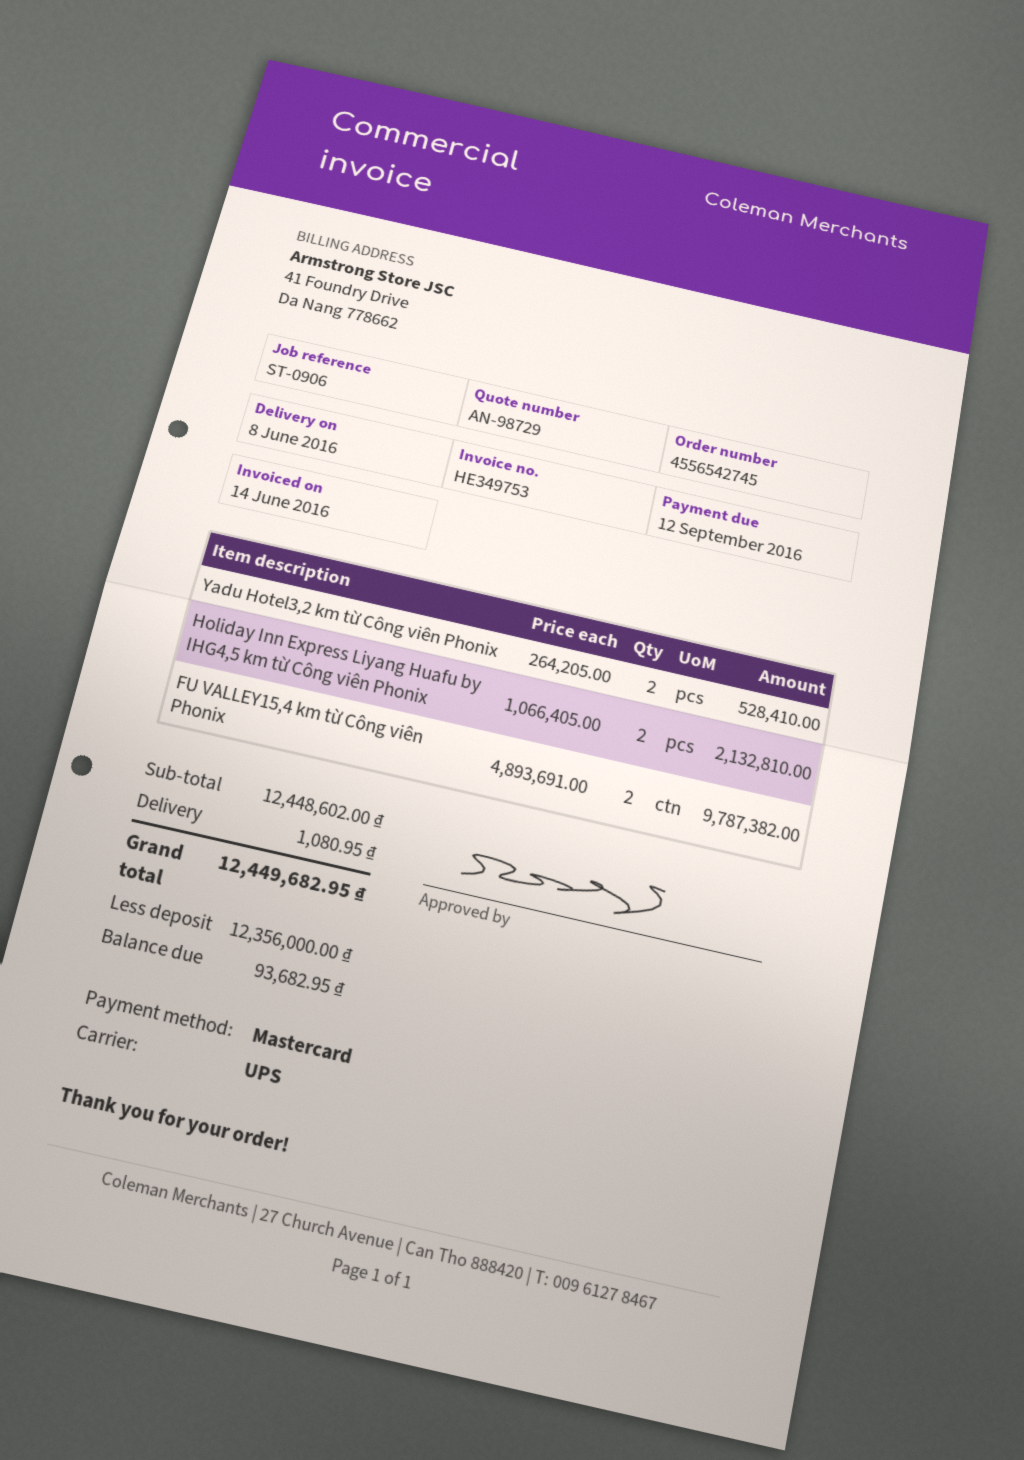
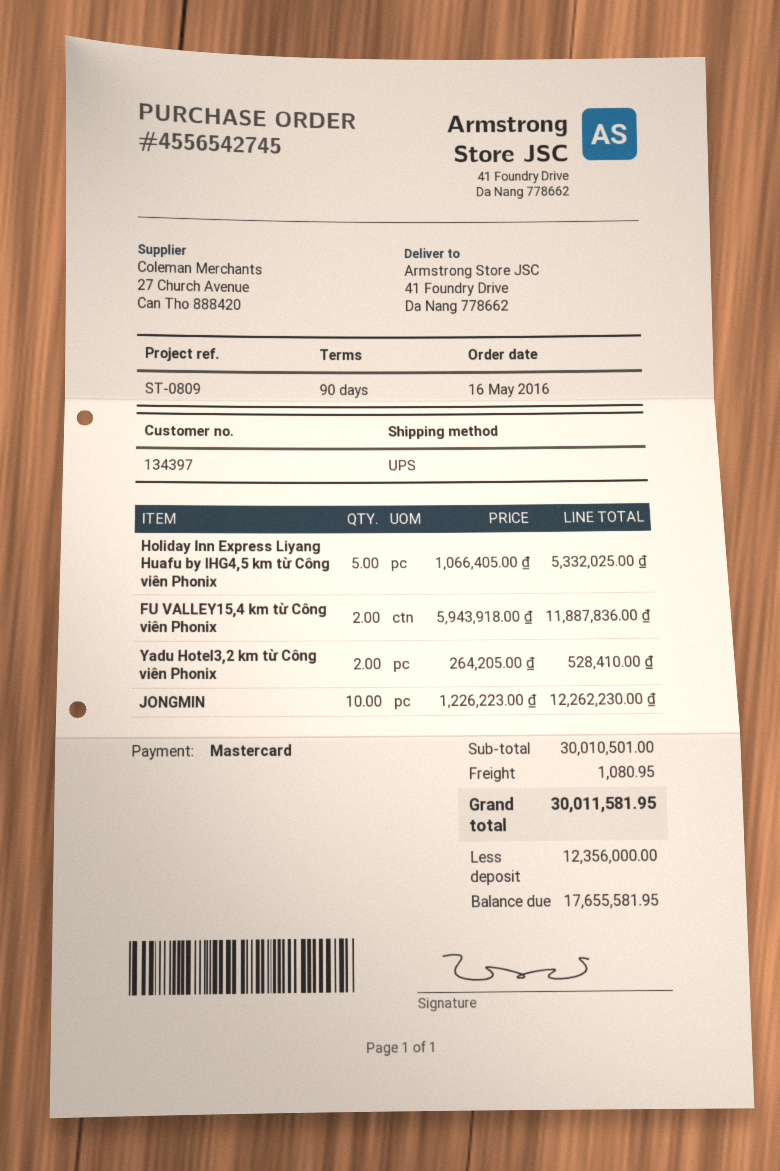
reference: ST-0906 -> ST-0809
Holiday Inn Express Liyang Huafu by IHG4,5 km từ Công viên Phonix: 2 x 1066405.00 = 2132810.00 -> 5 x 1066405.00 = 5332025.00
FU VALLEY15,4 km từ Công viên Phonix: 2 x 4893691.00 = 9787382.00 -> 2 x 5943918.00 = 11887836.00
JONGMIN: none -> 10 x 1226223.00 = 12262230.00
subtotal: 12448602.00 -> 30010501.00
total: 12449682.95 -> 30011581.95
balance: 93682.95 -> 17655581.95

